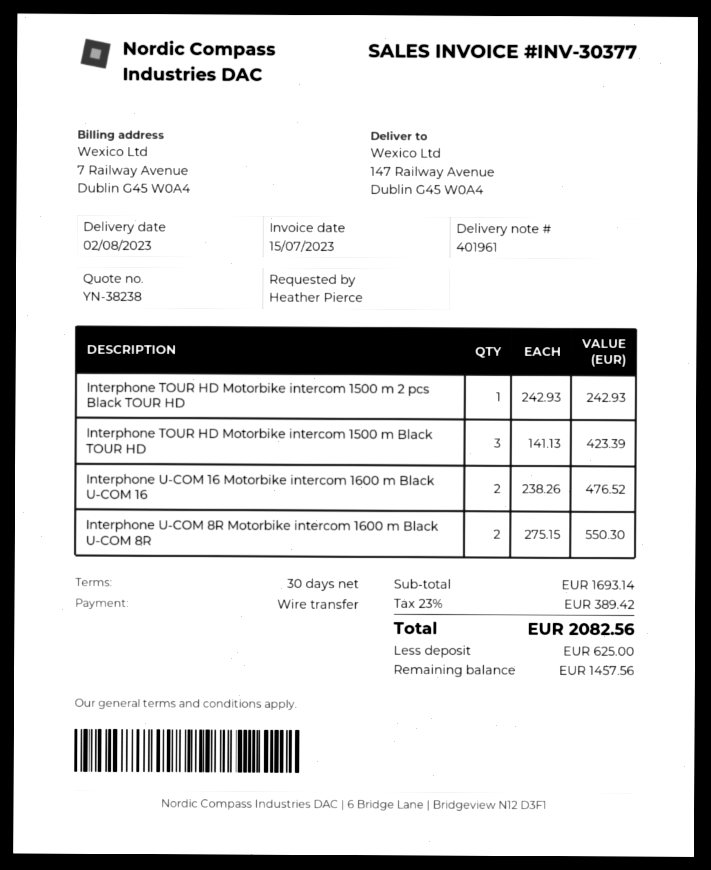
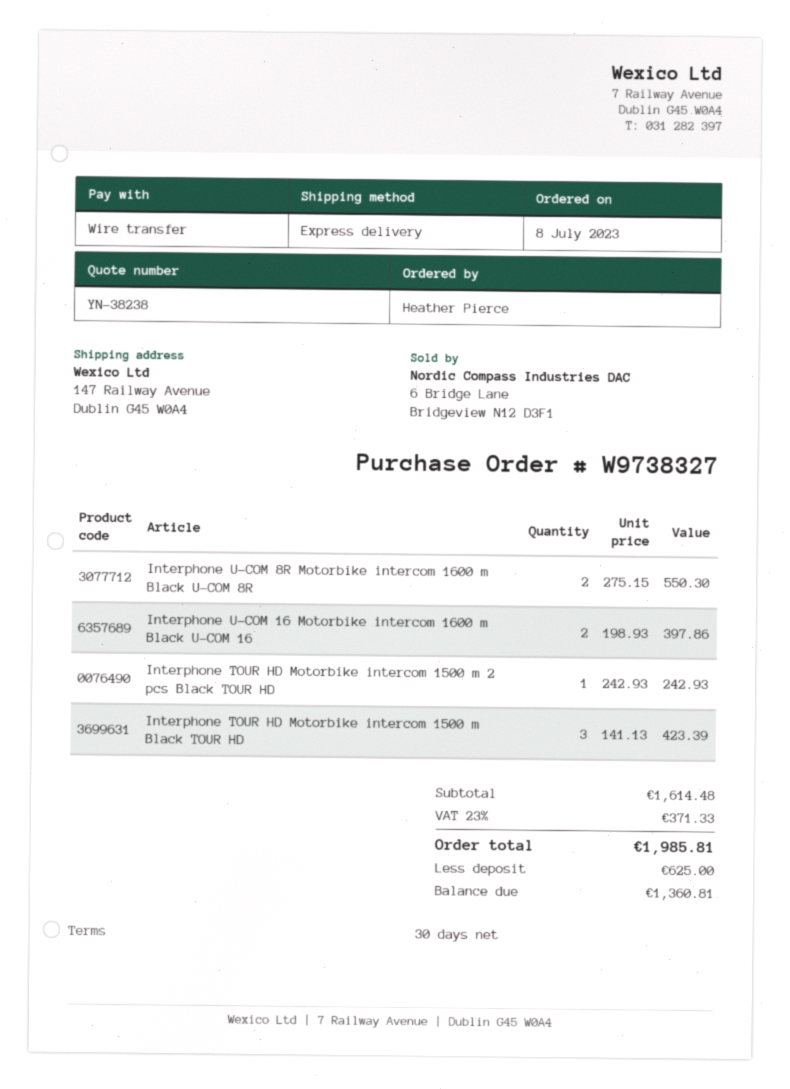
Interphone U-COM 16 Motorbike intercom 1600 m Black U-COM 16: 2 x 238.26 = 476.52 -> 2 x 198.93 = 397.86
subtotal: 1693.14 -> 1614.48
tax: 23% = 389.42 -> 23% = 371.33
total: 2082.56 -> 1985.81
balance: 1457.56 -> 1360.81

